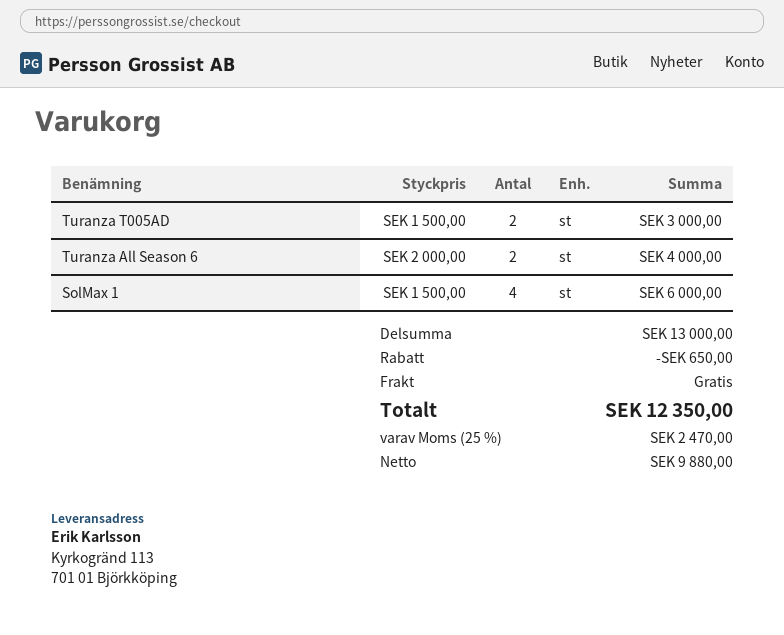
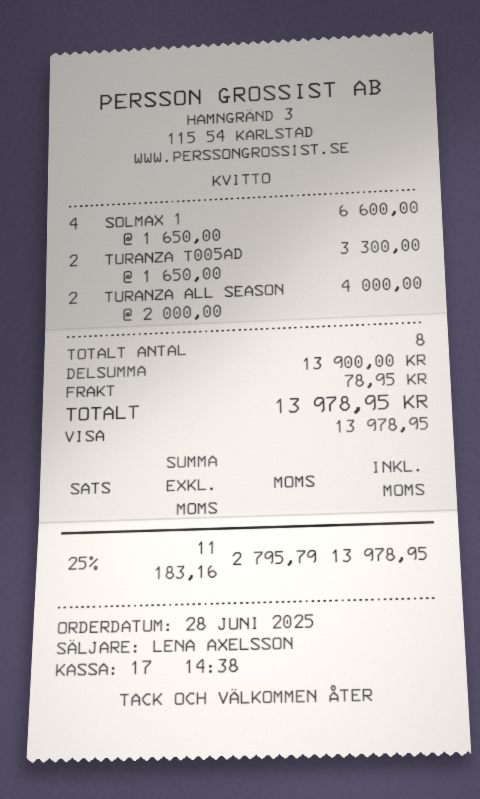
Turanza T005AD: 2 x 1500.00 = 3000.00 -> 2 x 1650.00 = 3300.00
SolMax 1: 4 x 1500.00 = 6000.00 -> 4 x 1650.00 = 6600.00
subtotal: 13000.00 -> 13900.00
discount: 650.00 -> none
shipping: 0.00 -> 78.95
net: 9880.00 -> 11183.16
tax: 25% = 2470.00 -> 25% = 2795.79
total: 12350.00 -> 13978.95

